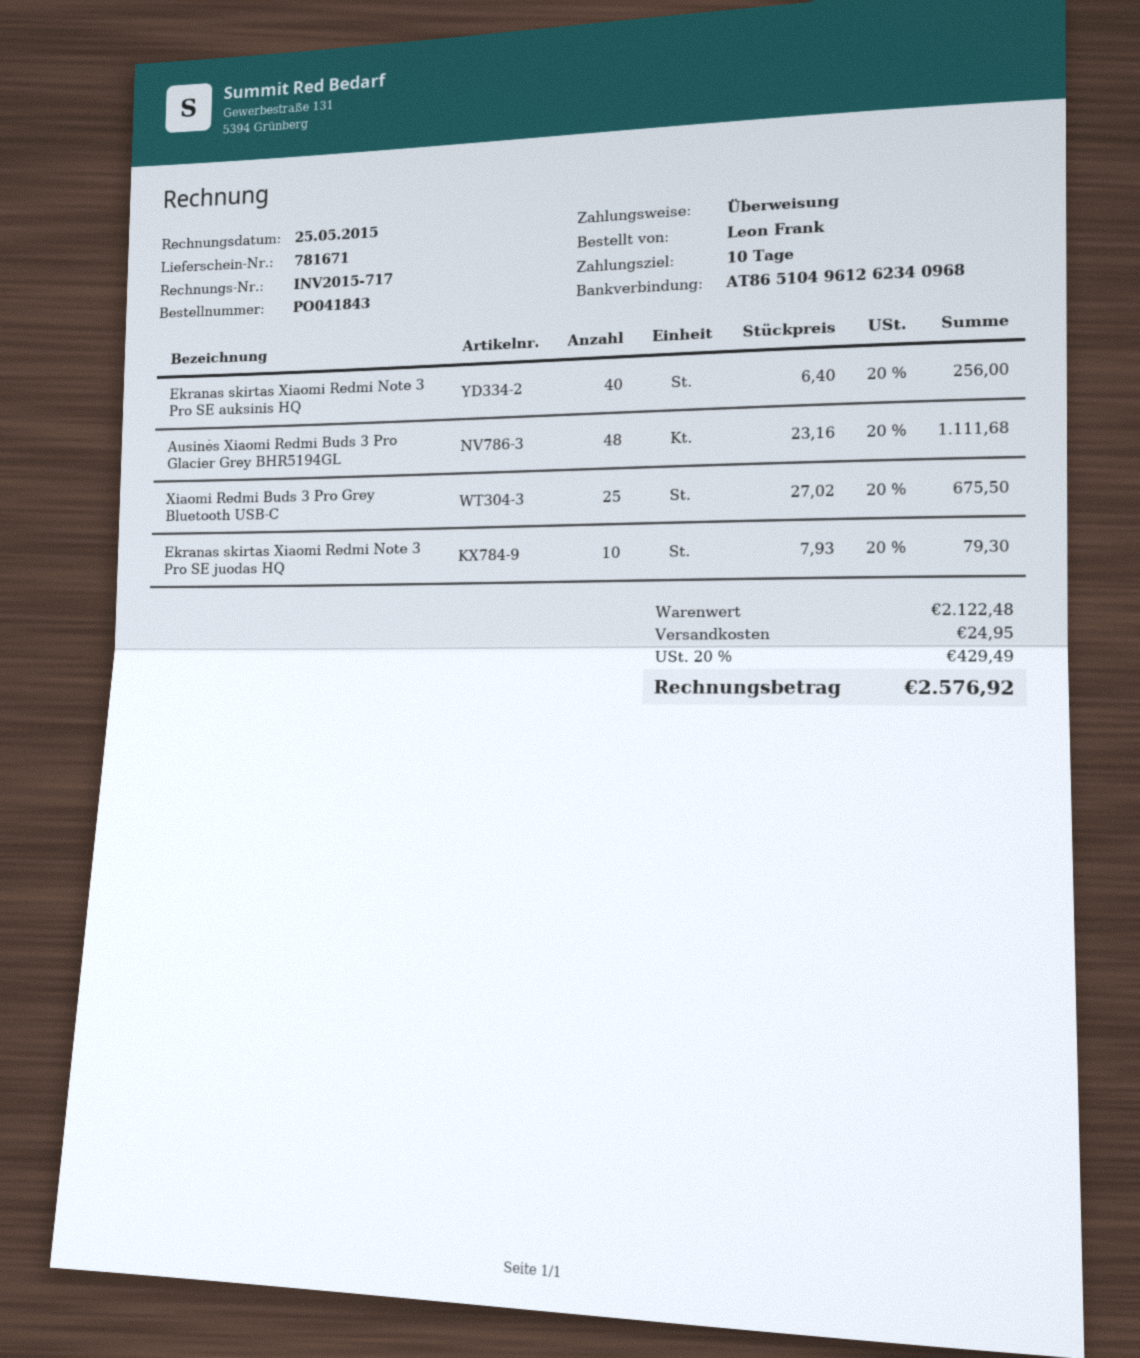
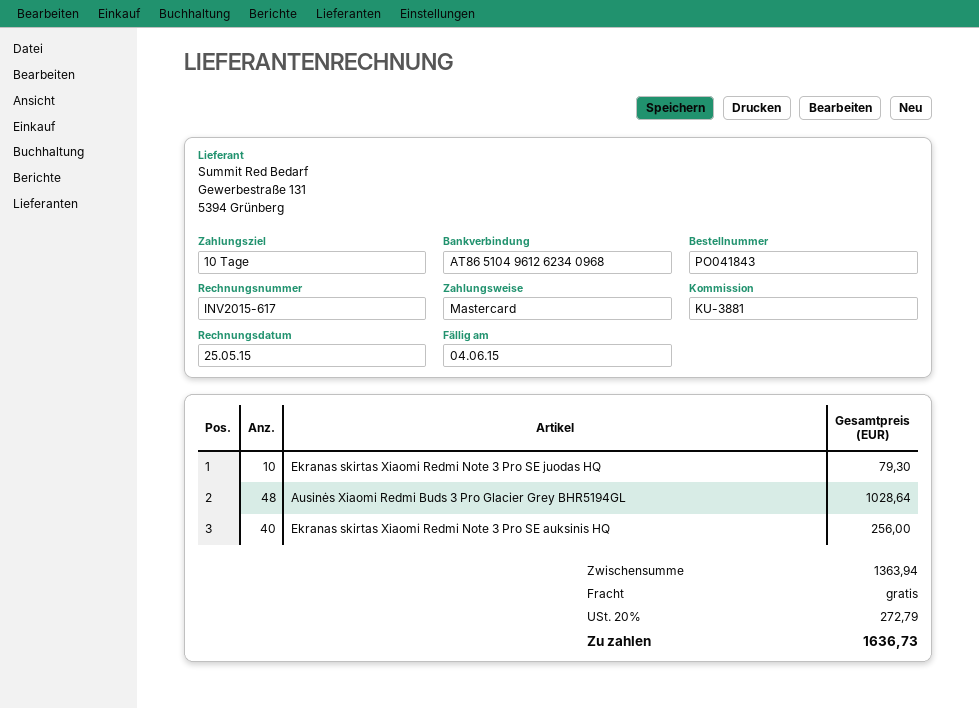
invoice number: INV2015-717 -> INV2015-617
payment method: bank transfer -> Mastercard
Ausinės Xiaomi Redmi Buds 3 Pro Glacier Grey BHR5194GL: 48 for 1111.68 -> 48 for 1028.64
Xiaomi Redmi Buds 3 Pro Grey Bluetooth USB-C: 25 for 675.50 -> none
subtotal: 2122.48 -> 1363.94
shipping: 24.95 -> 0.00
tax: 20% = 429.49 -> 20% = 272.79
total: 2576.92 -> 1636.73

